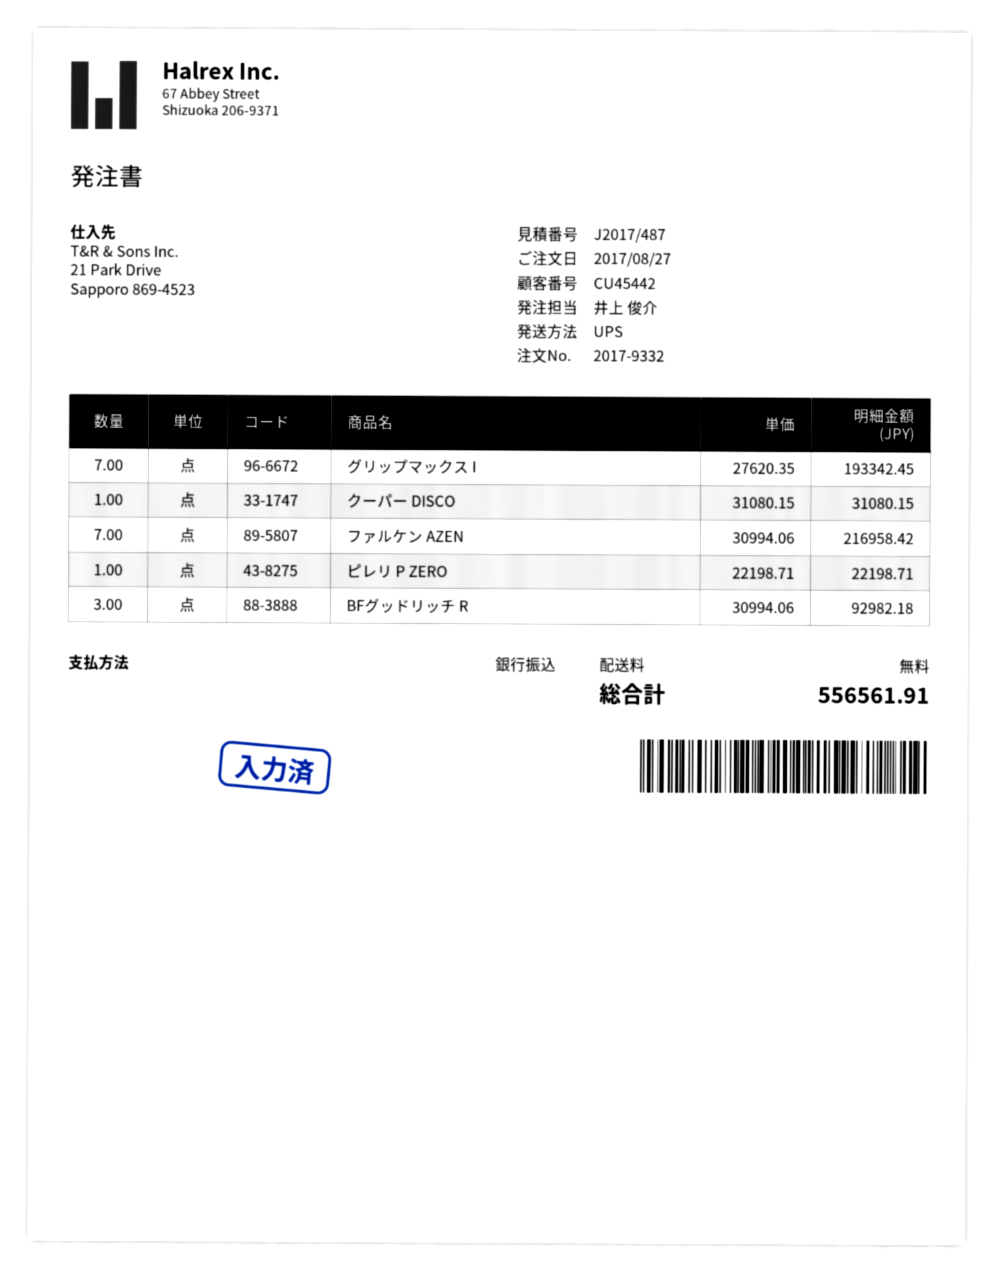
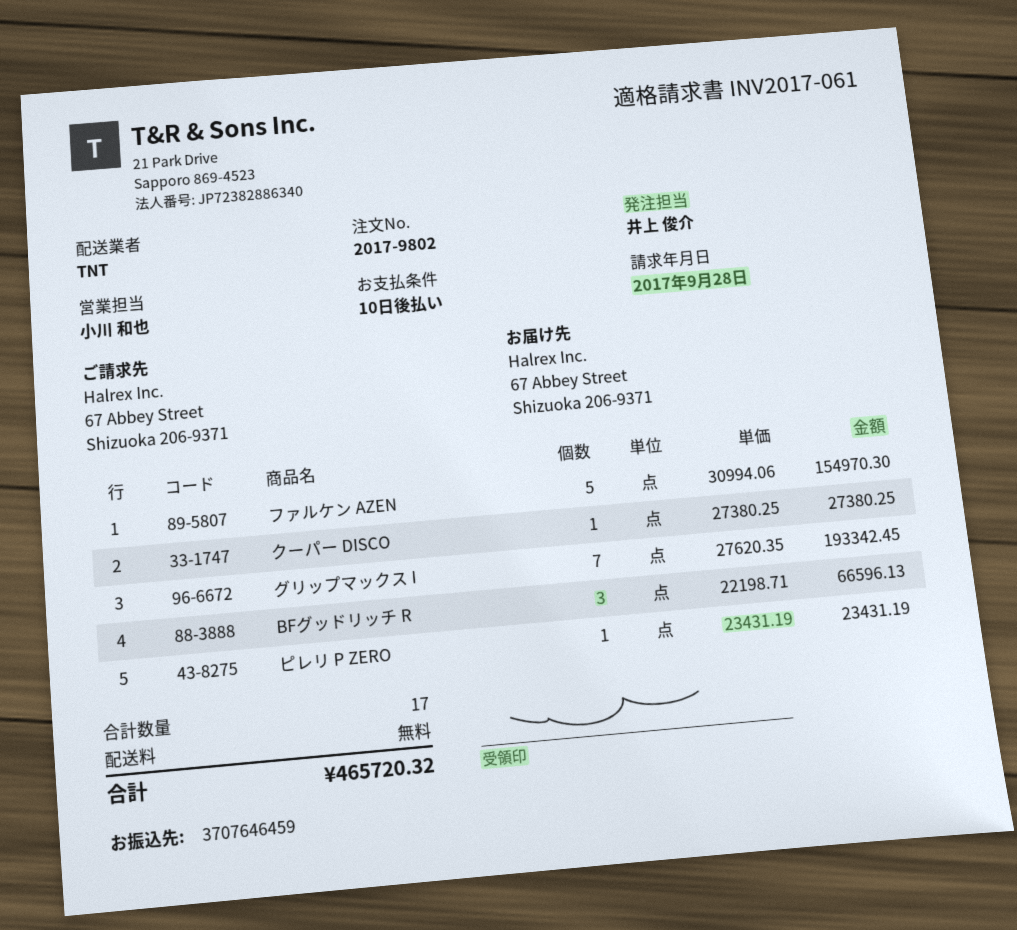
order number: 2017-9332 -> 2017-9802
shipping method: UPS -> TNT
クーパー DISCO: 1 x 31080.15 = 31080.15 -> 1 x 27380.25 = 27380.25
ファルケン AZEN: 7 x 30994.06 = 216958.42 -> 5 x 30994.06 = 154970.30
ピレリ P ZERO: 1 x 22198.71 = 22198.71 -> 1 x 23431.19 = 23431.19
BFグッドリッチ R: 3 x 30994.06 = 92982.18 -> 3 x 22198.71 = 66596.13
total: 556561.91 -> 465720.32

